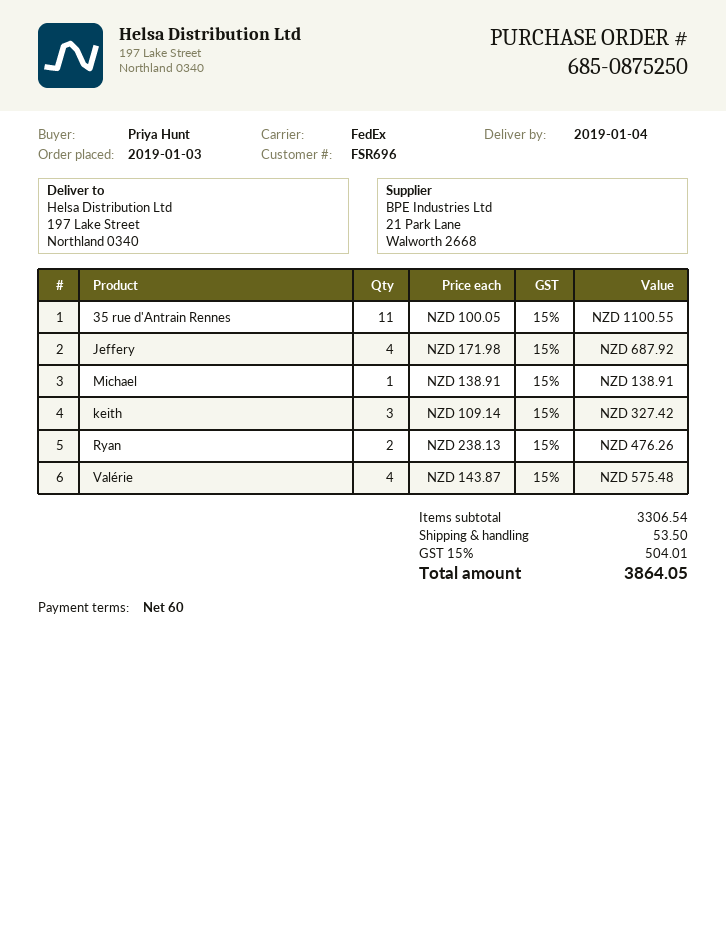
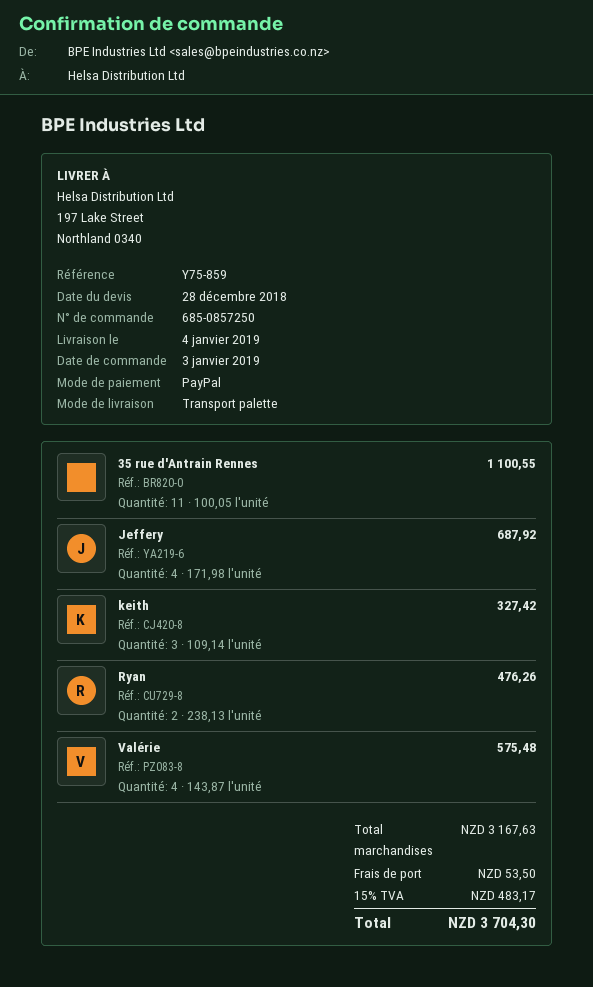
order number: 685-0875250 -> 685-0857250
shipping method: FedEx -> pallet freight
Michael: 1 x 138.91 = 138.91 -> none
subtotal: 3306.54 -> 3167.63
tax: 15% = 504.01 -> 15% = 483.17
total: 3864.05 -> 3704.30

